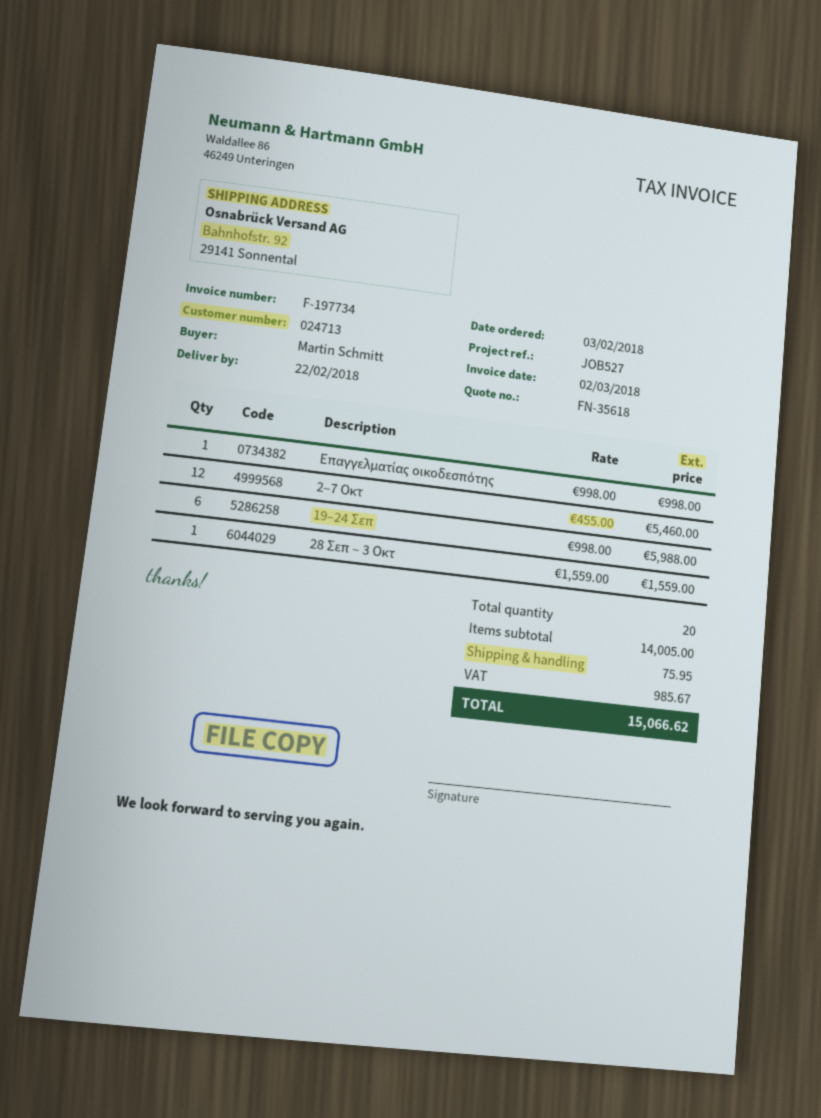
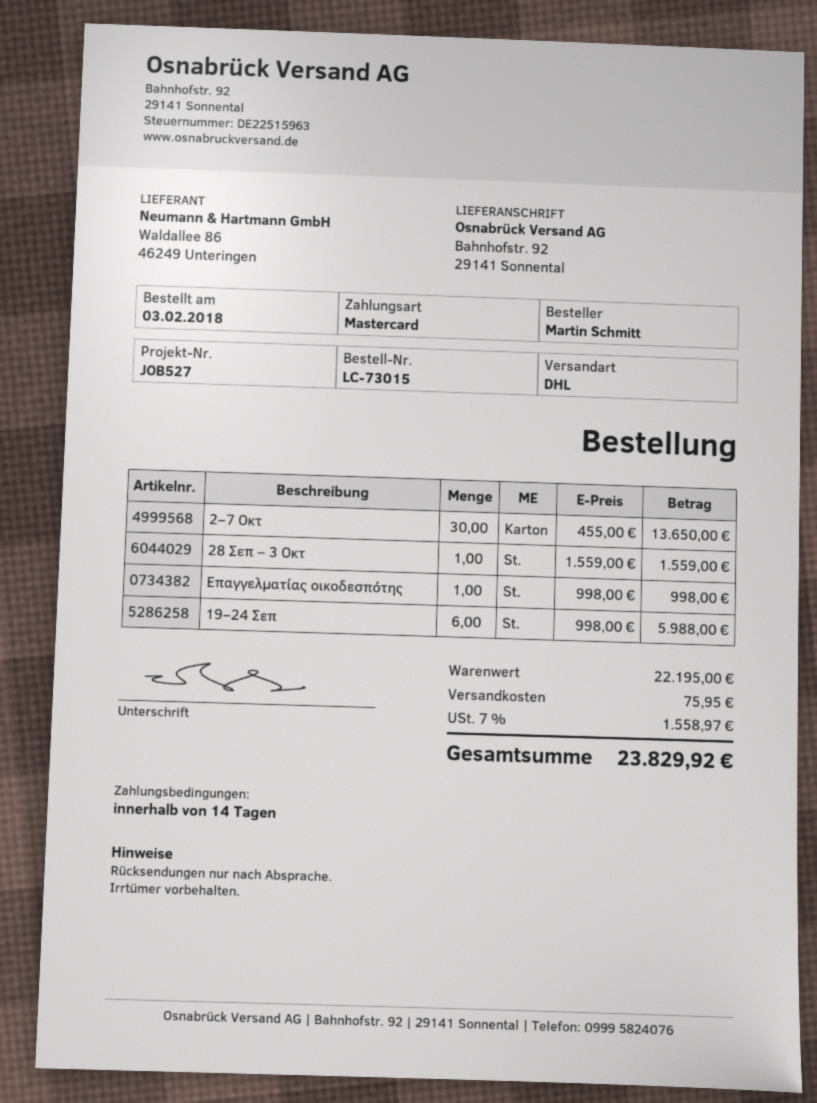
2–7 Οκτ: 12 x 455.00 = 5460.00 -> 30 x 455.00 = 13650.00
subtotal: 14005.00 -> 22195.00
tax: 985.67 -> 1558.97
total: 15066.62 -> 23829.92

